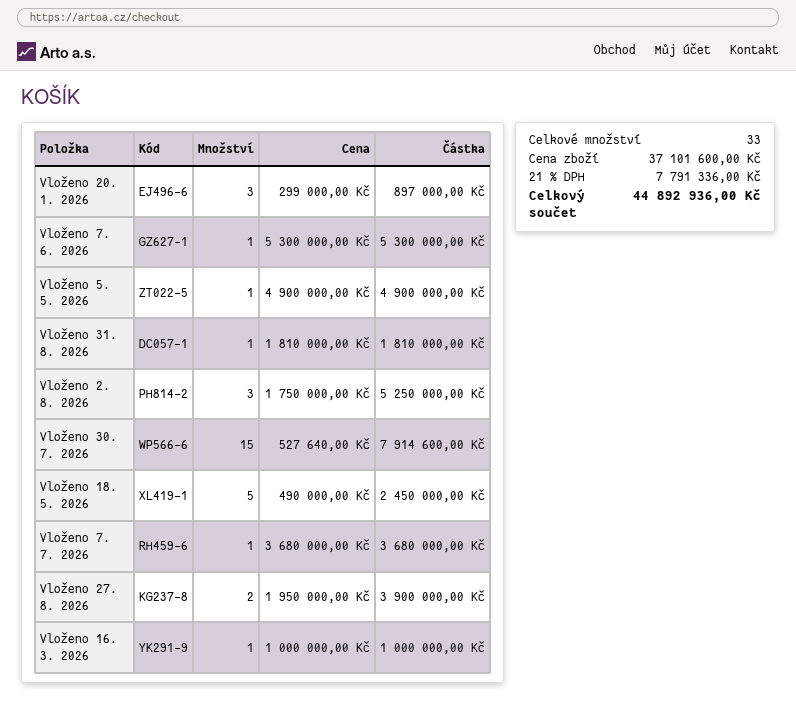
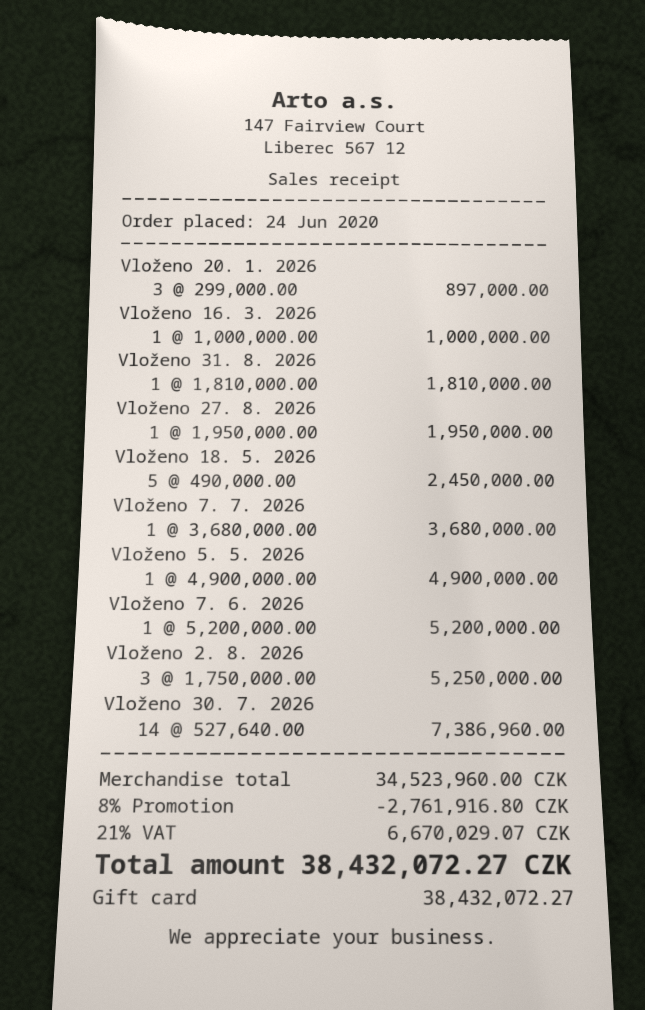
Vloženo 7. 6. 2026: 1 x 5300000.00 = 5300000.00 -> 1 x 5200000.00 = 5200000.00
Vloženo 30. 7. 2026: 15 x 527640.00 = 7914600.00 -> 14 x 527640.00 = 7386960.00
Vloženo 27. 8. 2026: 2 x 1950000.00 = 3900000.00 -> 1 x 1950000.00 = 1950000.00
subtotal: 37101600.00 -> 34523960.00
discount: none -> 8% = 2761916.80
tax: 21% = 7791336.00 -> 21% = 6670029.07
total: 44892936.00 -> 38432072.27

